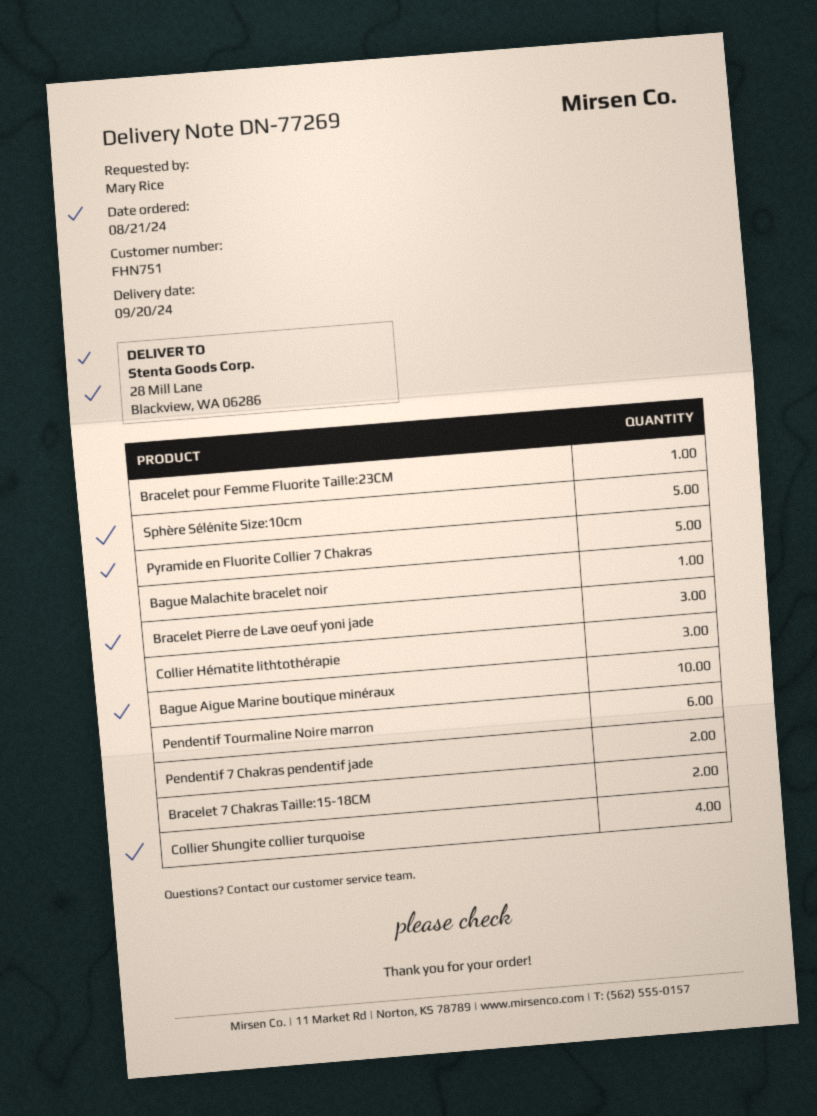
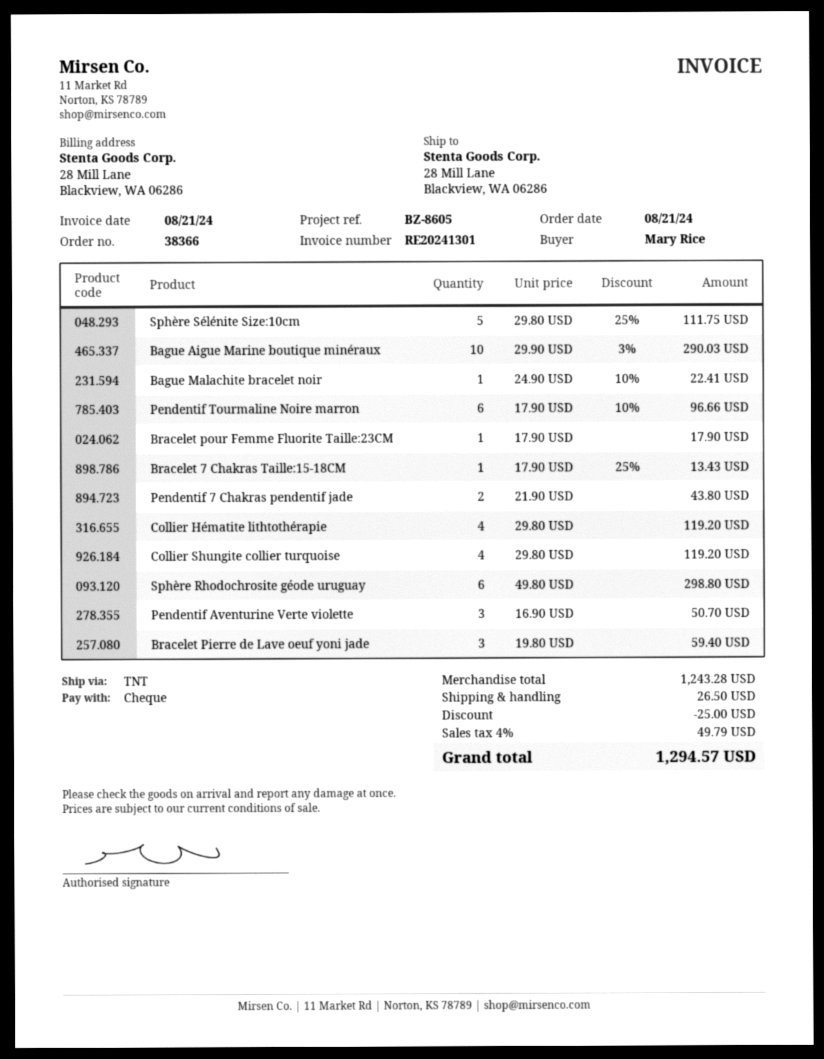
Pyramide en Fluorite Collier 7 Chakras: 5 -> none
Collier Hématite lithtothérapie: 3 -> 4
Bracelet 7 Chakras Taille:15-18CM: 2 -> 1
Sphère Rhodochrosite géode uruguay: none -> 6
Pendentif Aventurine Verte violette: none -> 3

